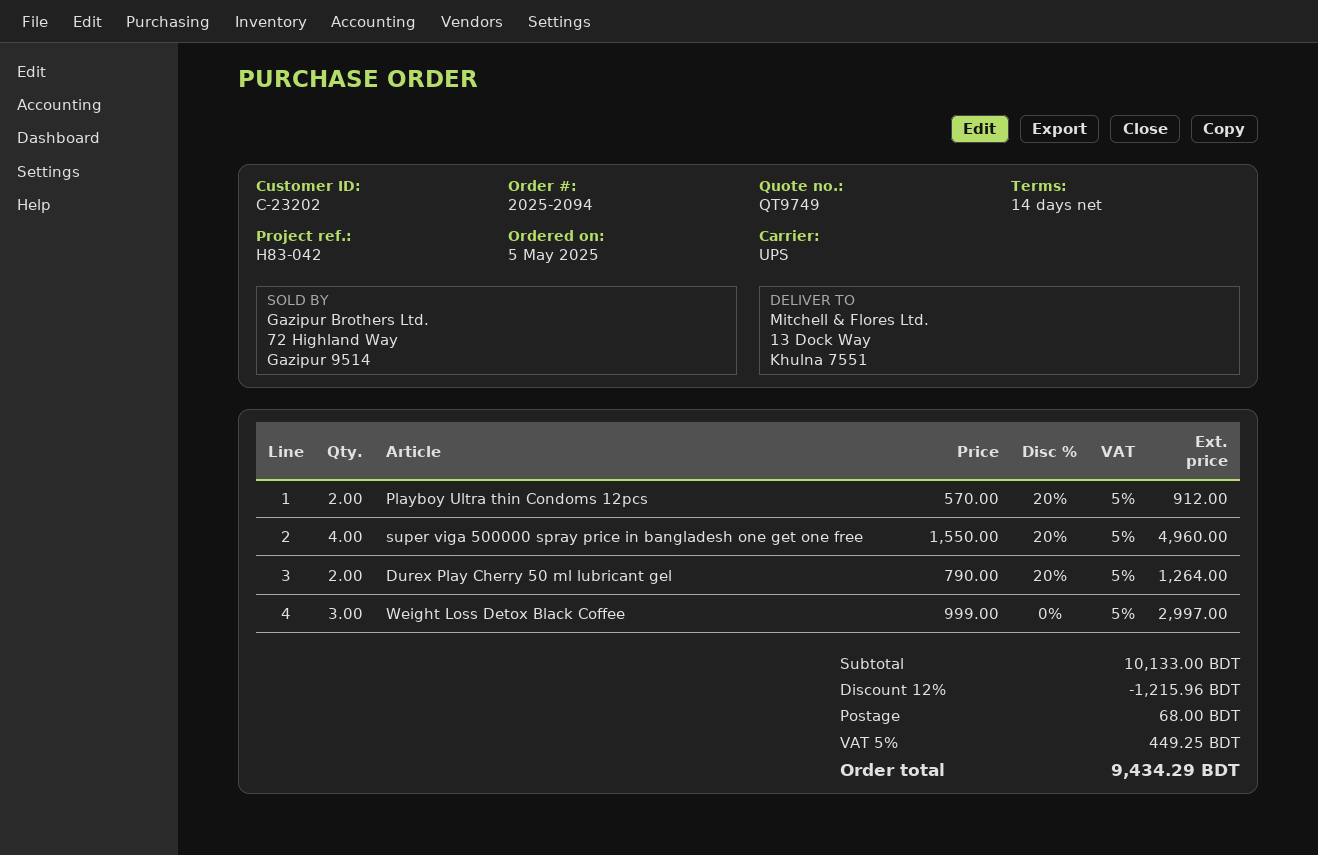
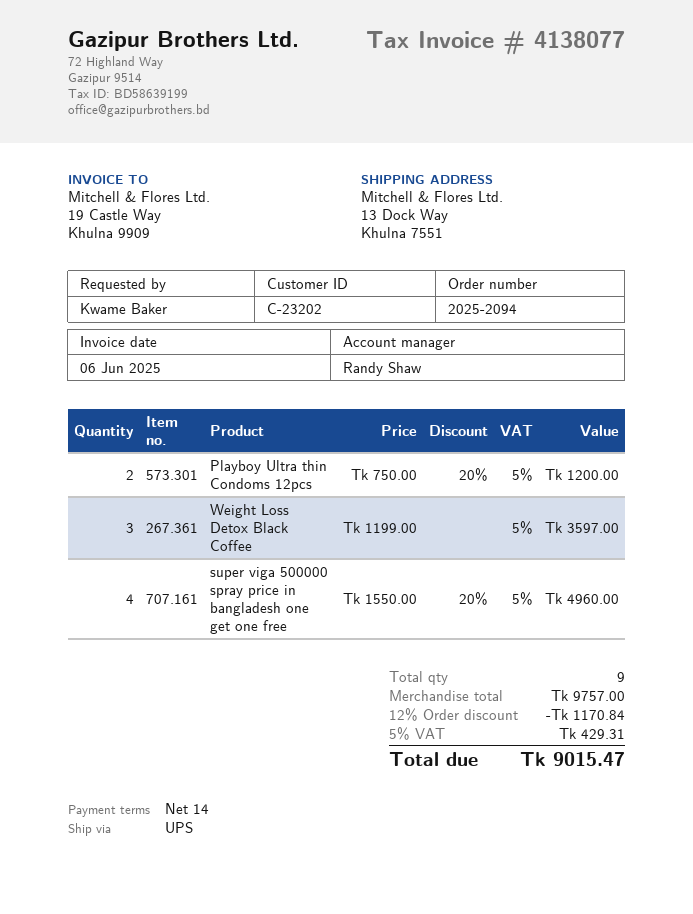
Playboy Ultra thin Condoms 12pcs: 2 x 570.00 - 20% = 912.00 -> 2 x 750.00 - 20% = 1200.00
Durex Play Cherry 50 ml lubricant gel: 2 x 790.00 - 20% = 1264.00 -> none
Weight Loss Detox Black Coffee: 3 x 999.00 = 2997.00 -> 3 x 1199.00 = 3597.00
subtotal: 10133.00 -> 9757.00
discount: 12% = 1215.96 -> 12% = 1170.84
shipping: 68.00 -> none
tax: 5% = 449.25 -> 5% = 429.31
total: 9434.29 -> 9015.47

